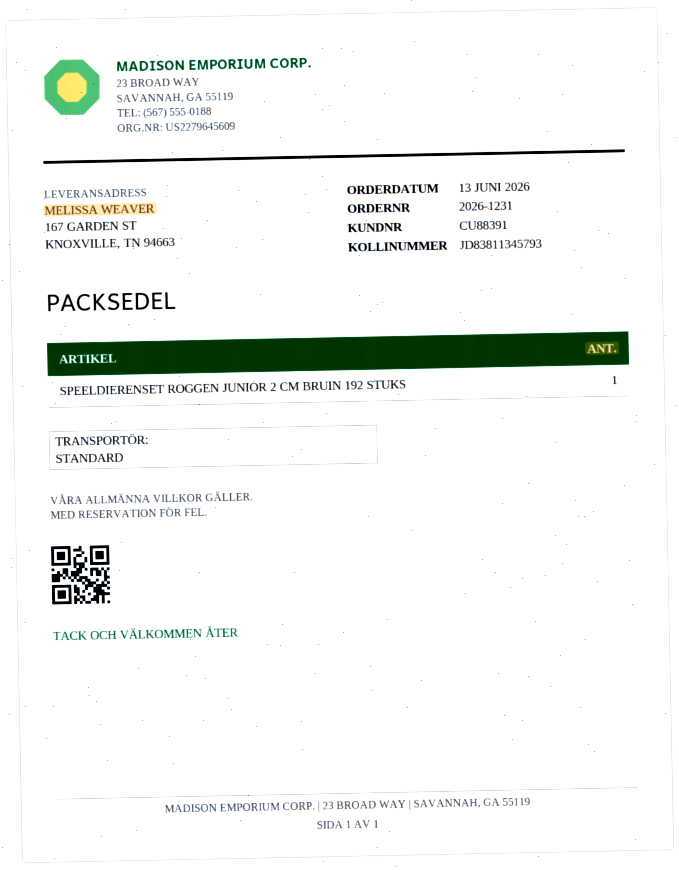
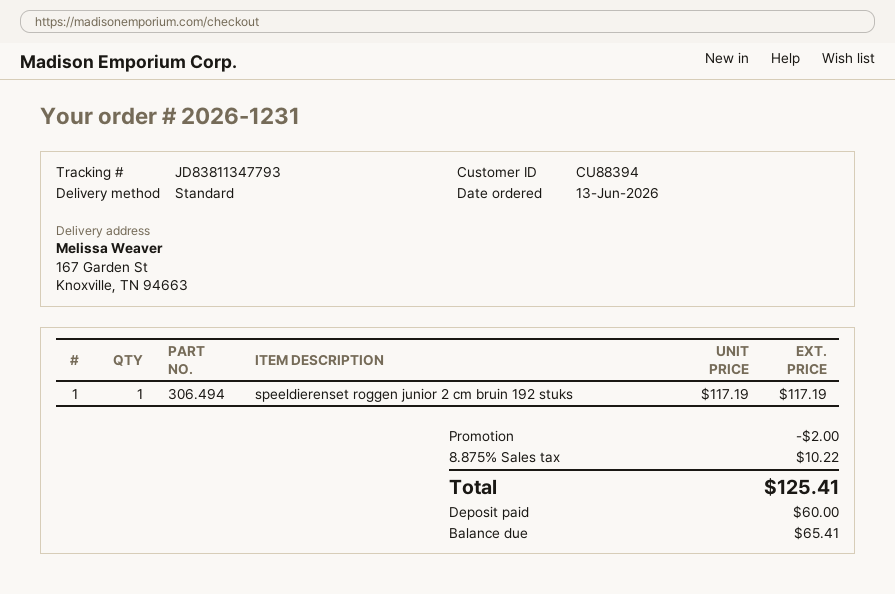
customer number: CU88391 -> CU88394
tracking number: JD83811345793 -> JD83811347793

